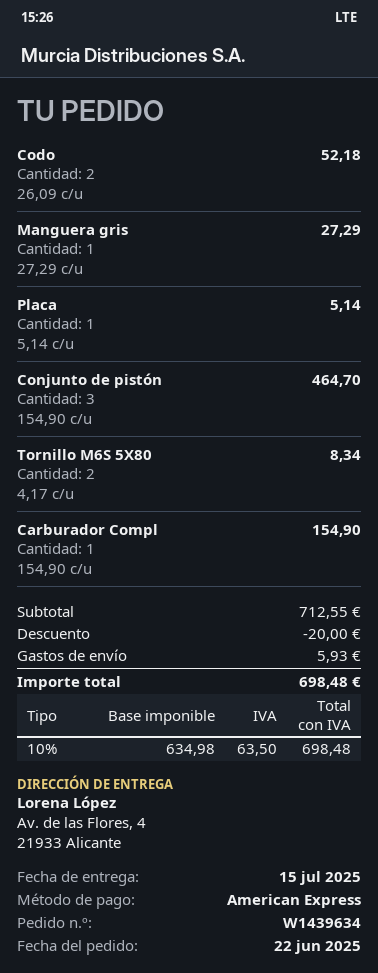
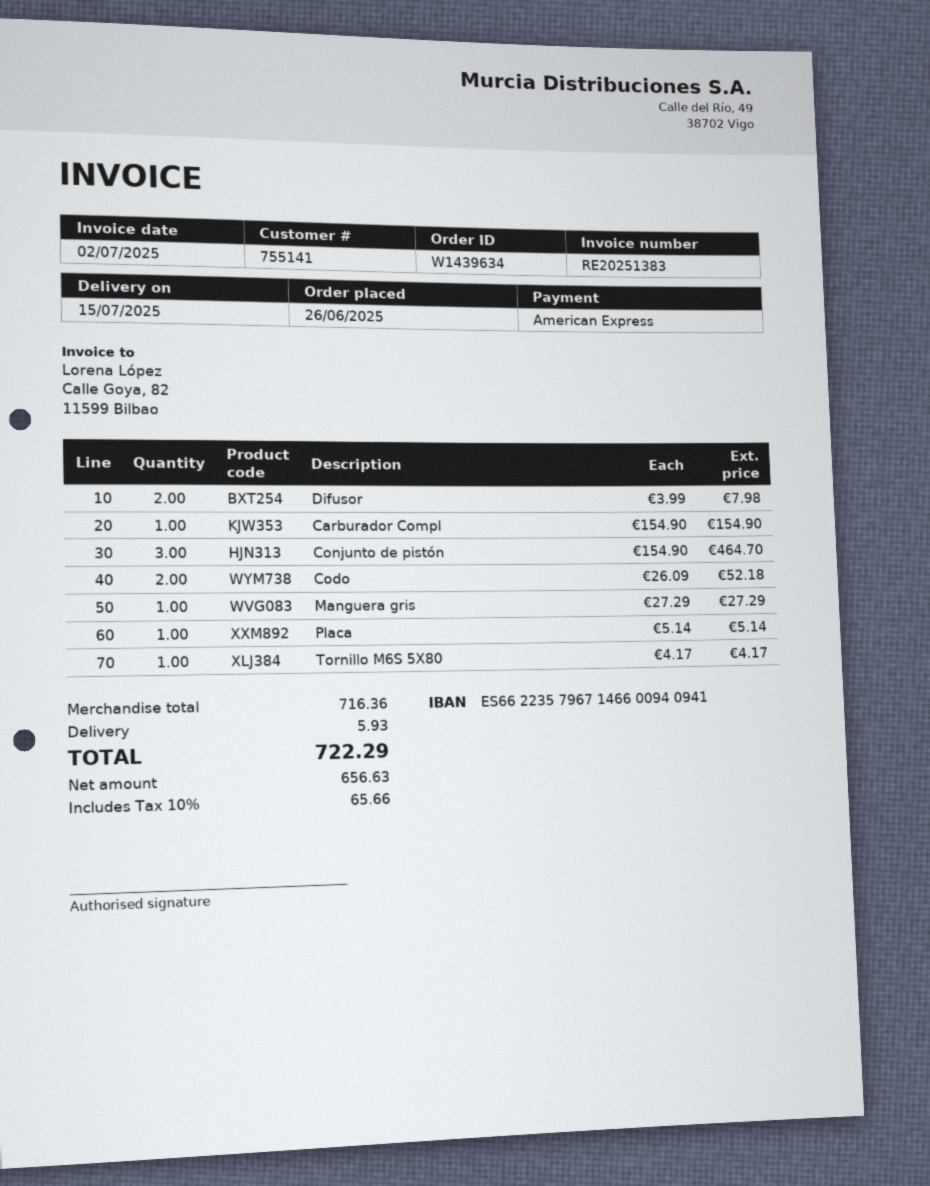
order date: 2025-06-22 -> 2025-06-26
Tornillo M6S 5X80: 2 x 4.17 = 8.34 -> 1 x 4.17 = 4.17
Difusor: none -> 2 x 3.99 = 7.98
subtotal: 712.55 -> 716.36
discount: 20.00 -> none
net: 634.98 -> 656.63
tax: 10% = 63.50 -> 10% = 65.66
total: 698.48 -> 722.29

